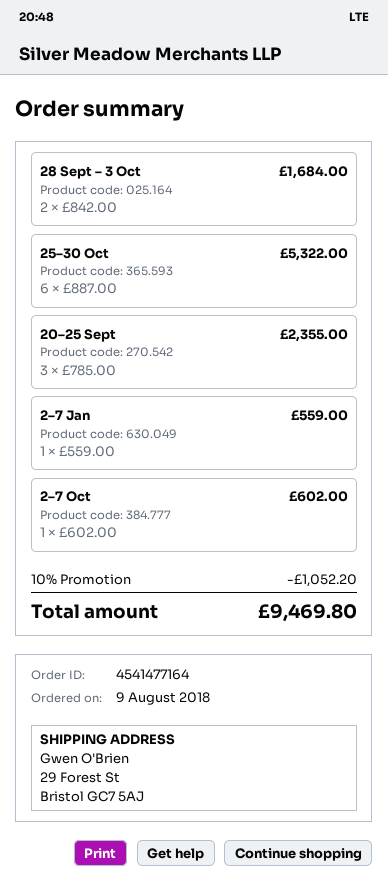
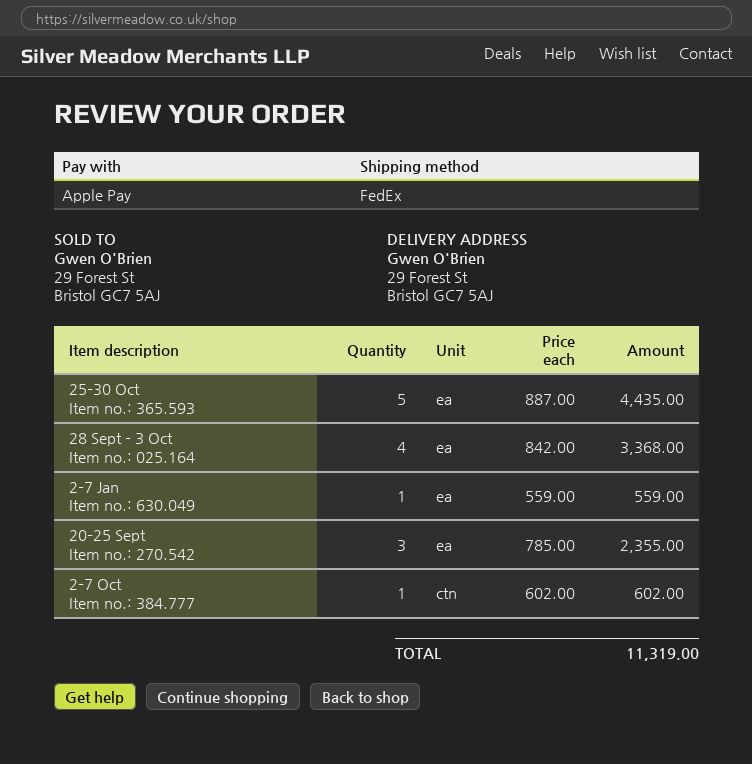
28 Sept – 3 Oct: 2 x 842.00 = 1684.00 -> 4 x 842.00 = 3368.00
25–30 Oct: 6 x 887.00 = 5322.00 -> 5 x 887.00 = 4435.00
discount: 10% = 1052.20 -> none
total: 9469.80 -> 11319.00

